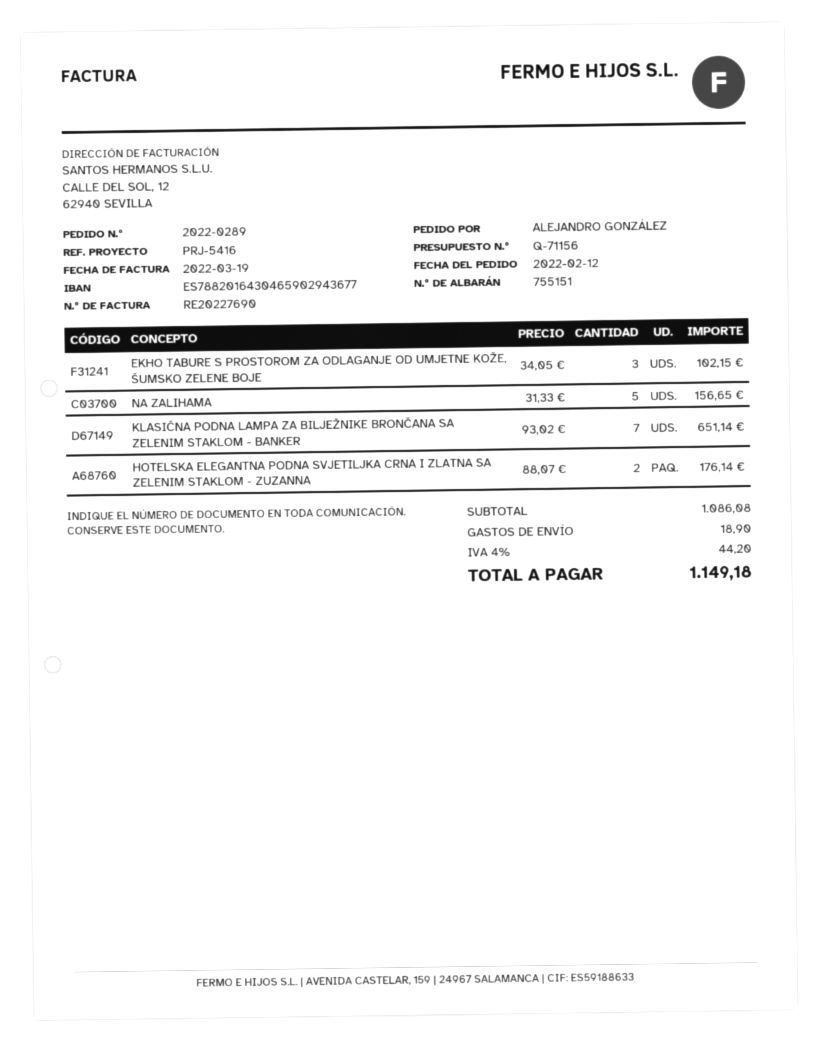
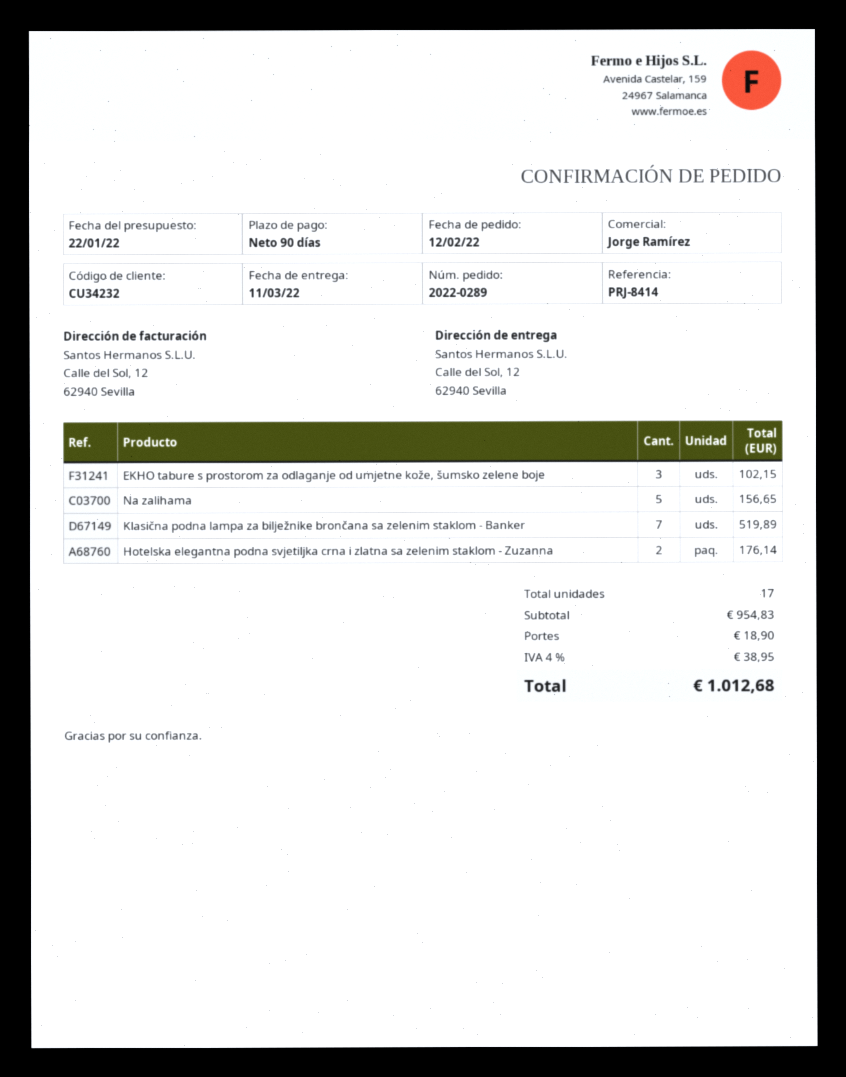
reference: PRJ-5416 -> PRJ-8414
KLASIČNA PODNA LAMPA ZA BILJEŽNIKE BRONČANA SA ZELENIM STAKLOM - BANKER: 7 for 651.14 -> 7 for 519.89
subtotal: 1086.08 -> 954.83
tax: 4% = 44.20 -> 4% = 38.95
total: 1149.18 -> 1012.68

